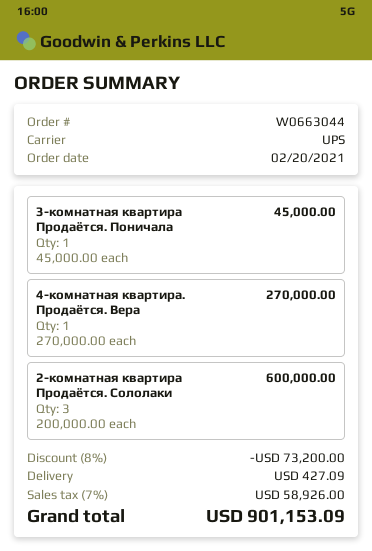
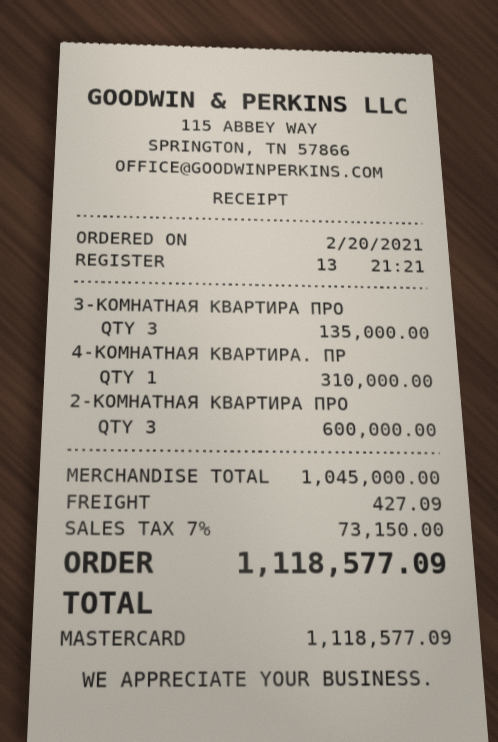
3-комнатная квартира Продаётся. Поничала: 1 for 45000.00 -> 3 for 135000.00
4-комнатная квартира. Продаётся. Вера: 1 for 270000.00 -> 1 for 310000.00
discount: 8% = 73200.00 -> none
tax: 7% = 58926.00 -> 7% = 73150.00
total: 901153.09 -> 1118577.09

